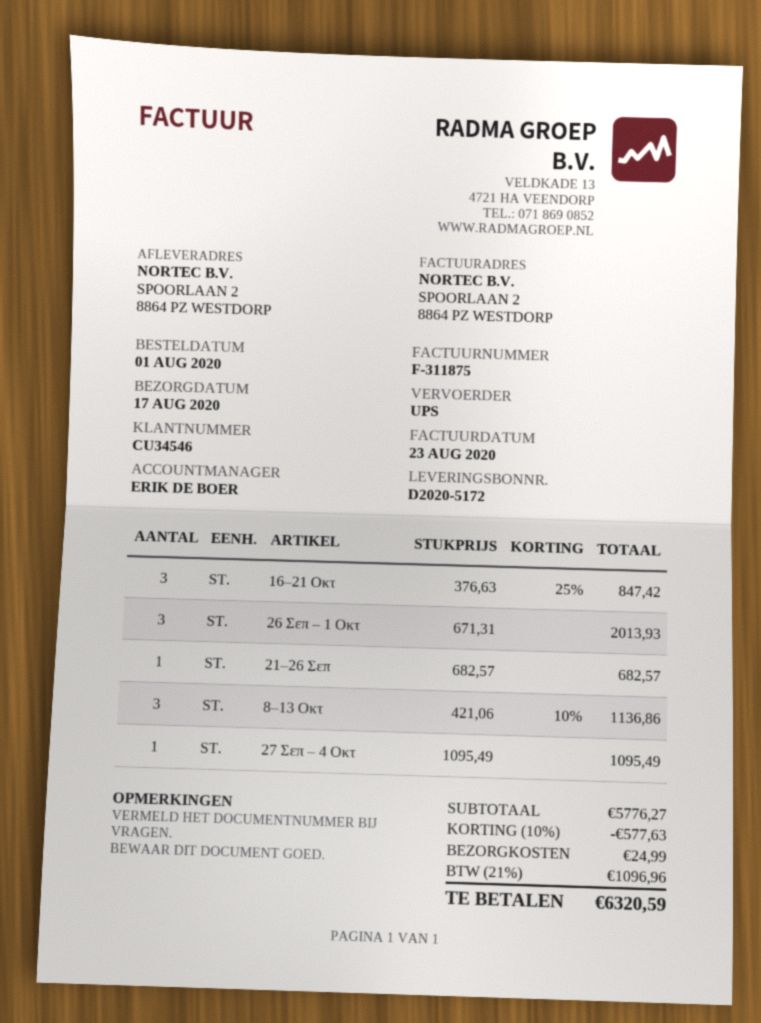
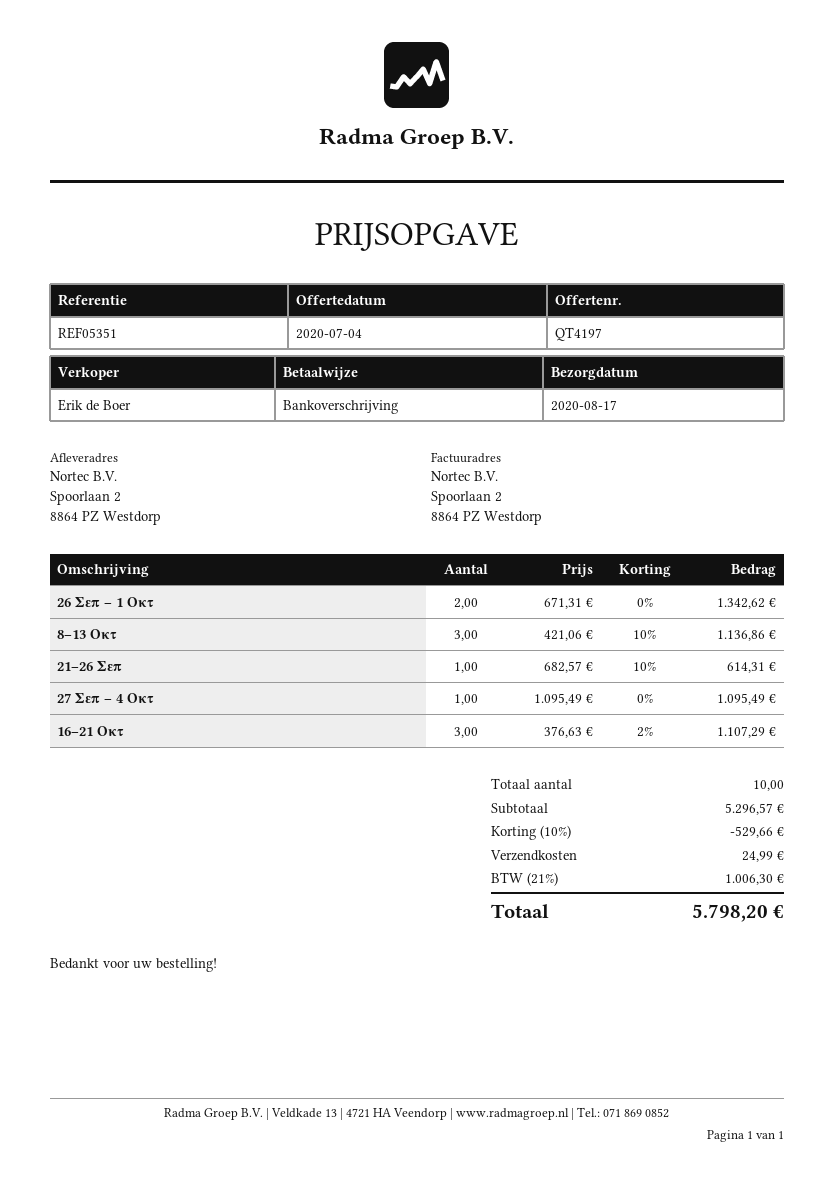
16–21 Οκτ: 3 x 376.63 - 25% = 847.42 -> 3 x 376.63 - 2% = 1107.29
26 Σεπ – 1 Οκτ: 3 x 671.31 = 2013.93 -> 2 x 671.31 = 1342.62
21–26 Σεπ: 1 x 682.57 = 682.57 -> 1 x 682.57 - 10% = 614.31
subtotal: 5776.27 -> 5296.57
discount: 10% = 577.63 -> 10% = 529.66
tax: 21% = 1096.96 -> 21% = 1006.30
total: 6320.59 -> 5798.20

